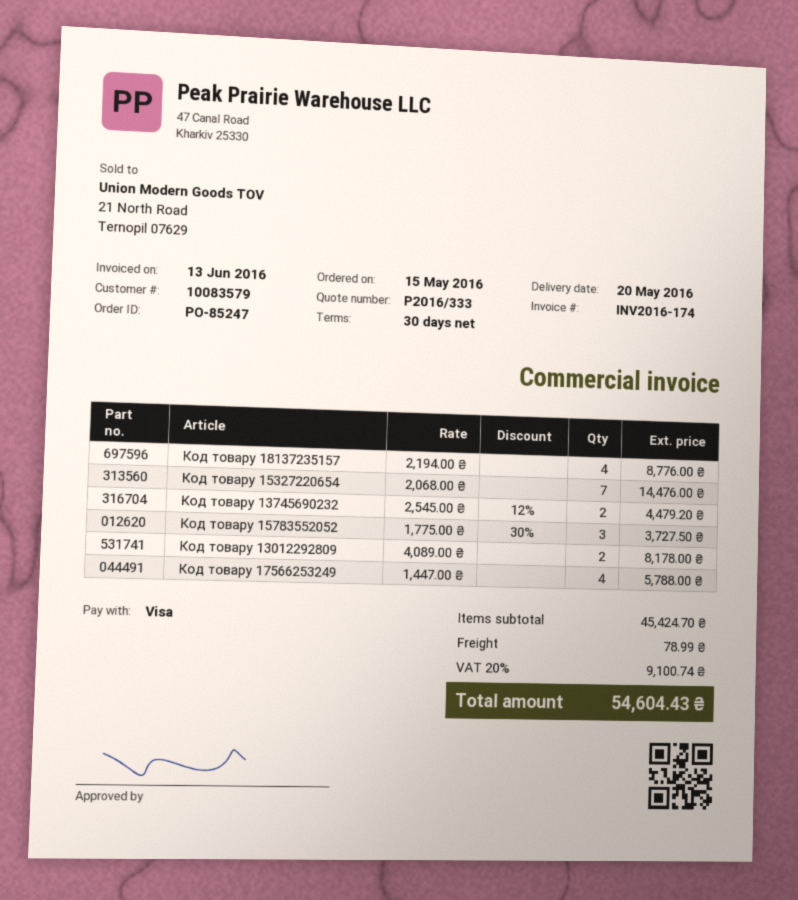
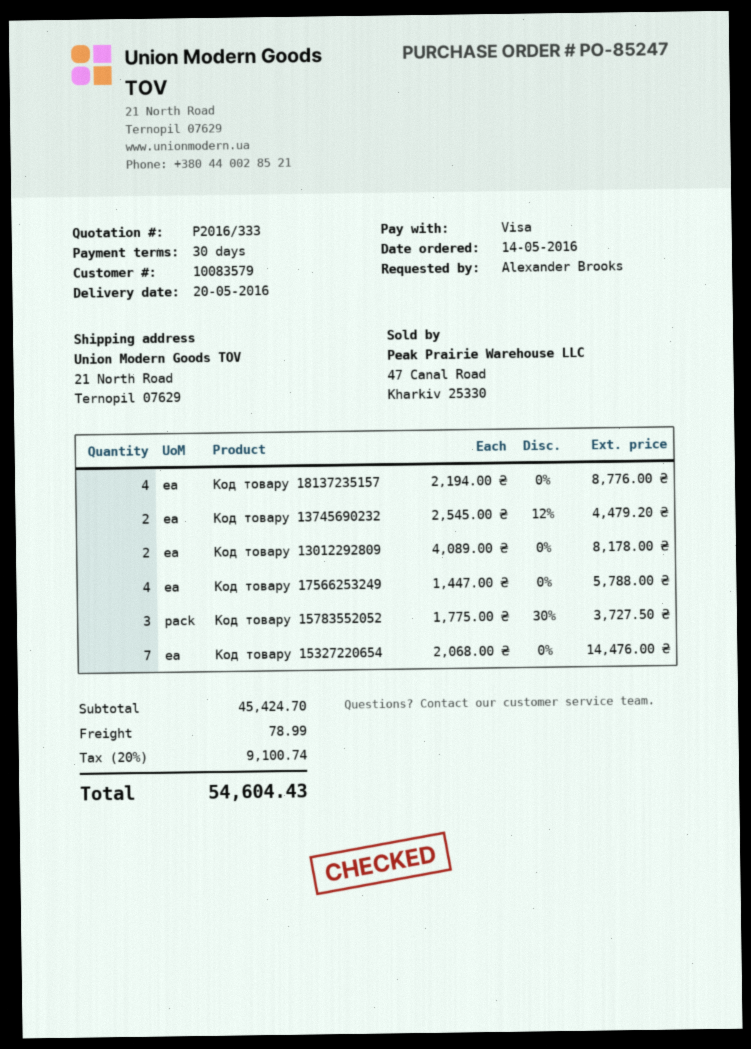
order date: 2016-05-15 -> 2016-05-14

